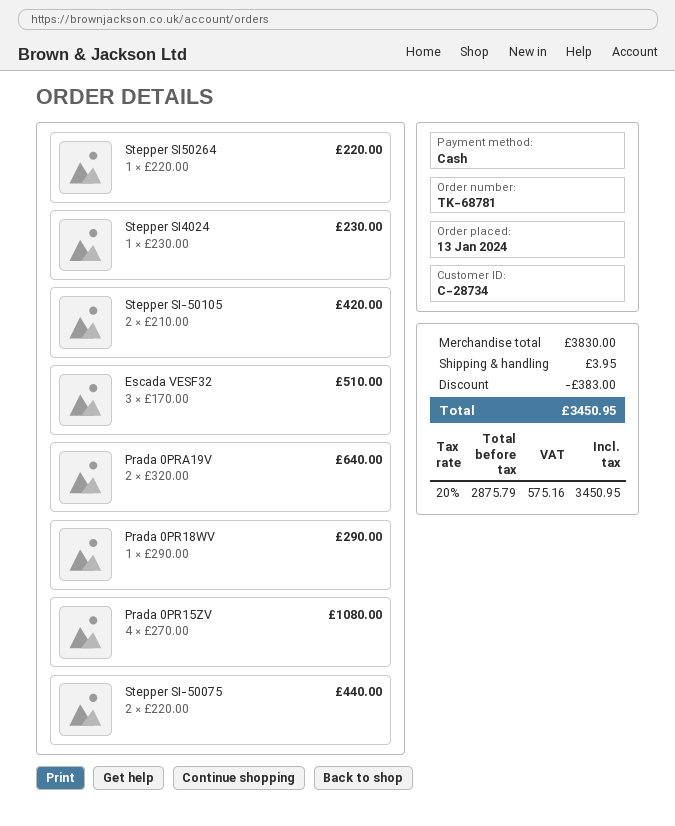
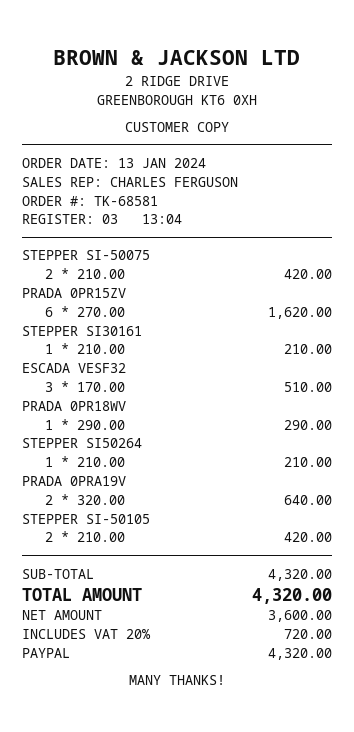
order number: TK-68781 -> TK-68581
payment method: cash -> PayPal
Stepper SI50264: 1 x 220.00 = 220.00 -> 1 x 210.00 = 210.00
Stepper SI4024: 1 x 230.00 = 230.00 -> none
Prada 0PR15ZV: 4 x 270.00 = 1080.00 -> 6 x 270.00 = 1620.00
Stepper SI-50075: 2 x 220.00 = 440.00 -> 2 x 210.00 = 420.00
STEPPER SI30161: none -> 1 x 210.00 = 210.00
subtotal: 3830.00 -> 4320.00
discount: 383.00 -> none
shipping: 3.95 -> none
net: 2875.79 -> 3600.00
tax: 20% = 575.16 -> 20% = 720.00
total: 3450.95 -> 4320.00

